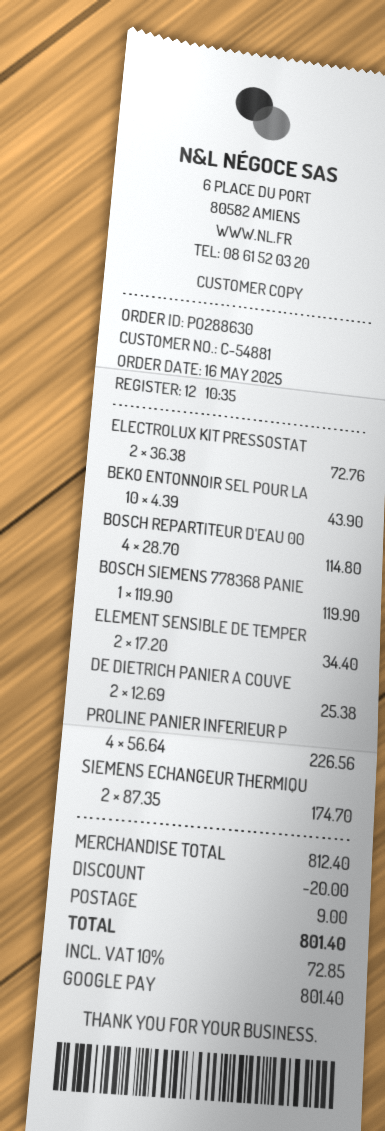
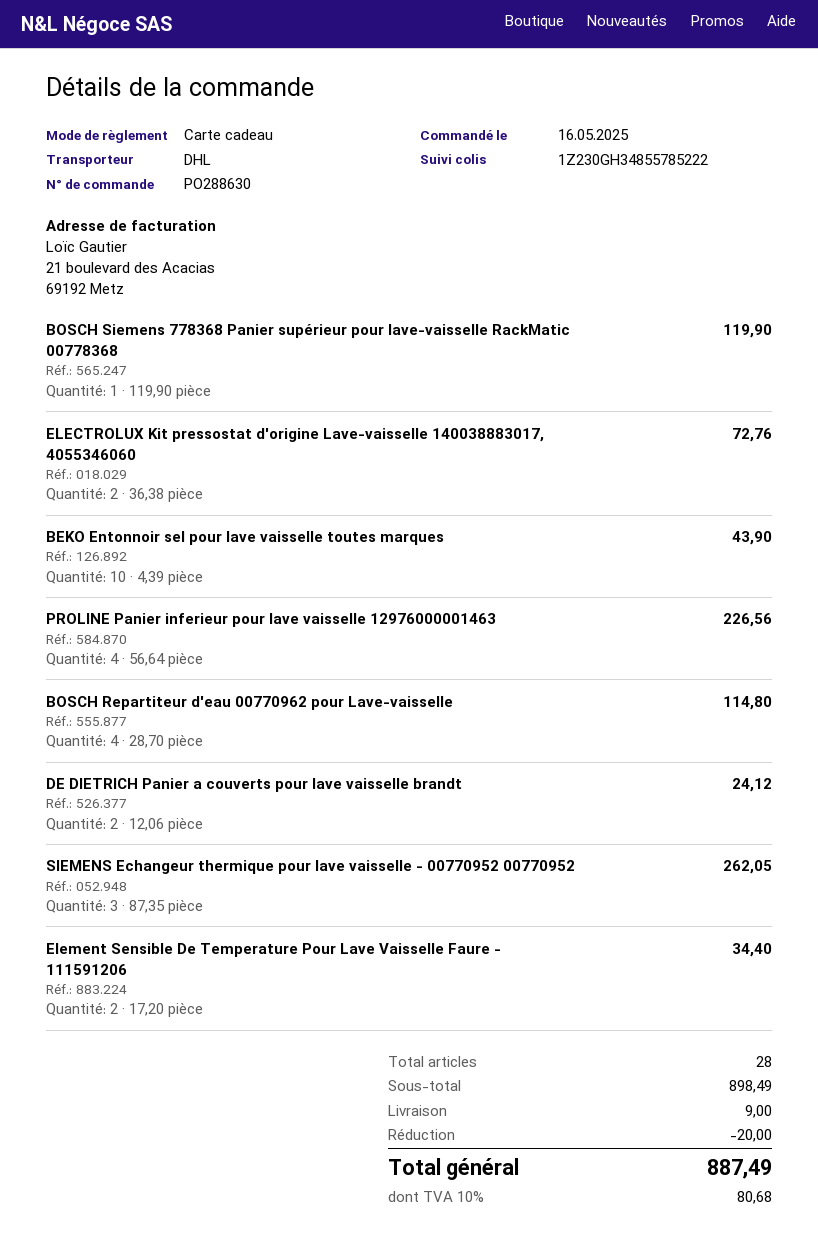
payment method: Google Pay -> gift card
DE DIETRICH PANIER A COUVE: 2 x 12.69 = 25.38 -> 2 x 12.06 = 24.12
SIEMENS ECHANGEUR THERMIQU: 2 x 87.35 = 174.70 -> 3 x 87.35 = 262.05
subtotal: 812.40 -> 898.49
tax: 10% = 72.85 -> 10% = 80.68
total: 801.40 -> 887.49

